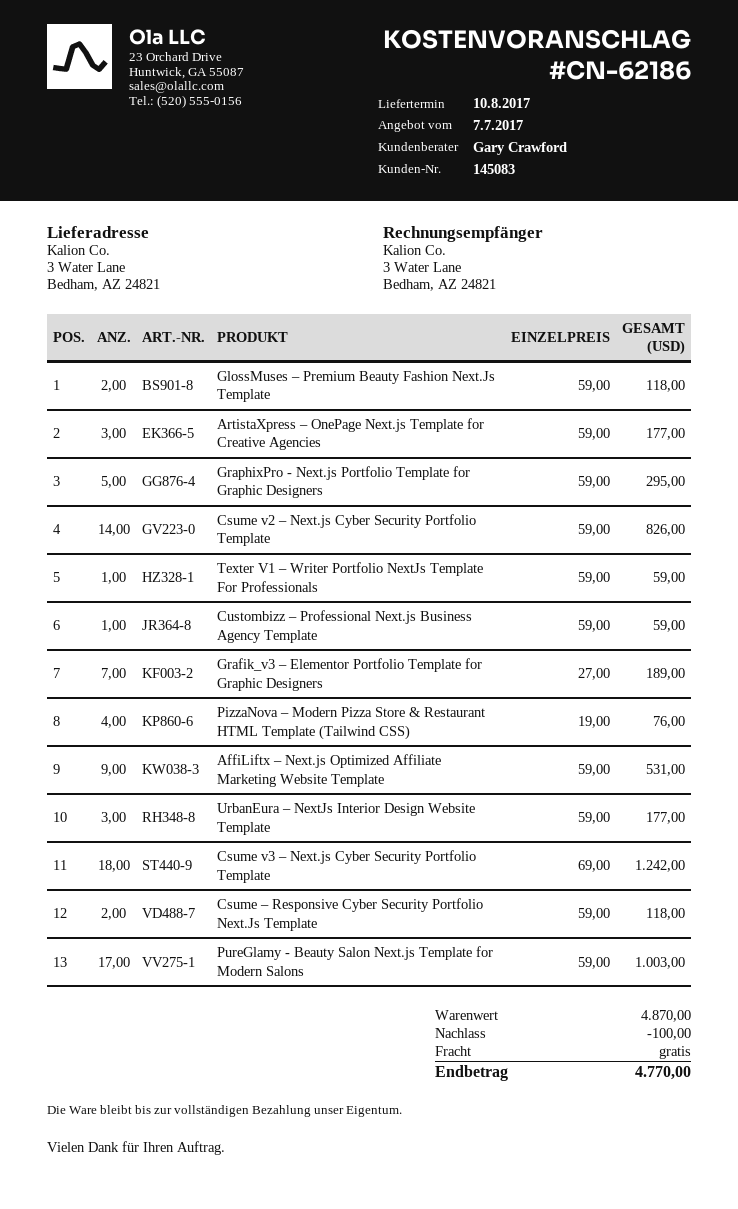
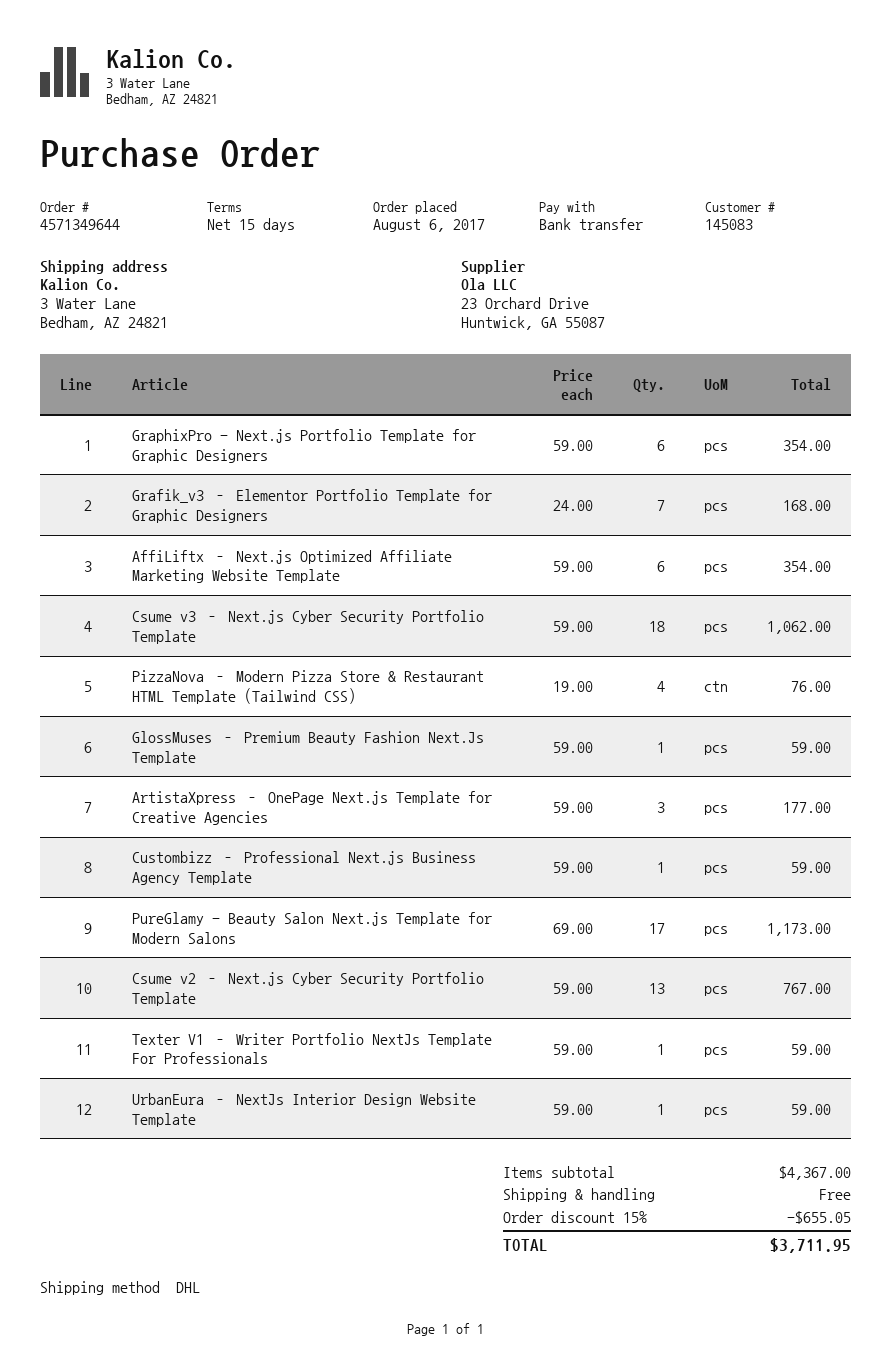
GlossMuses – Premium Beauty Fashion Next.Js Template: 2 x 59.00 = 118.00 -> 1 x 59.00 = 59.00
GraphixPro - Next.js Portfolio Template for Graphic Designers: 5 x 59.00 = 295.00 -> 6 x 59.00 = 354.00
Csume v2 – Next.js Cyber Security Portfolio Template: 14 x 59.00 = 826.00 -> 13 x 59.00 = 767.00
Grafik_v3 – Elementor Portfolio Template for Graphic Designers: 7 x 27.00 = 189.00 -> 7 x 24.00 = 168.00
AffiLiftx – Next.js Optimized Affiliate Marketing Website Template: 9 x 59.00 = 531.00 -> 6 x 59.00 = 354.00
UrbanEura – NextJs Interior Design Website Template: 3 x 59.00 = 177.00 -> 1 x 59.00 = 59.00
Csume v3 – Next.js Cyber Security Portfolio Template: 18 x 69.00 = 1242.00 -> 18 x 59.00 = 1062.00
Csume – Responsive Cyber Security Portfolio Next.Js Template: 2 x 59.00 = 118.00 -> none
PureGlamy - Beauty Salon Next.js Template for Modern Salons: 17 x 59.00 = 1003.00 -> 17 x 69.00 = 1173.00
subtotal: 4870.00 -> 4367.00
discount: 100.00 -> 655.05
total: 4770.00 -> 3711.95

